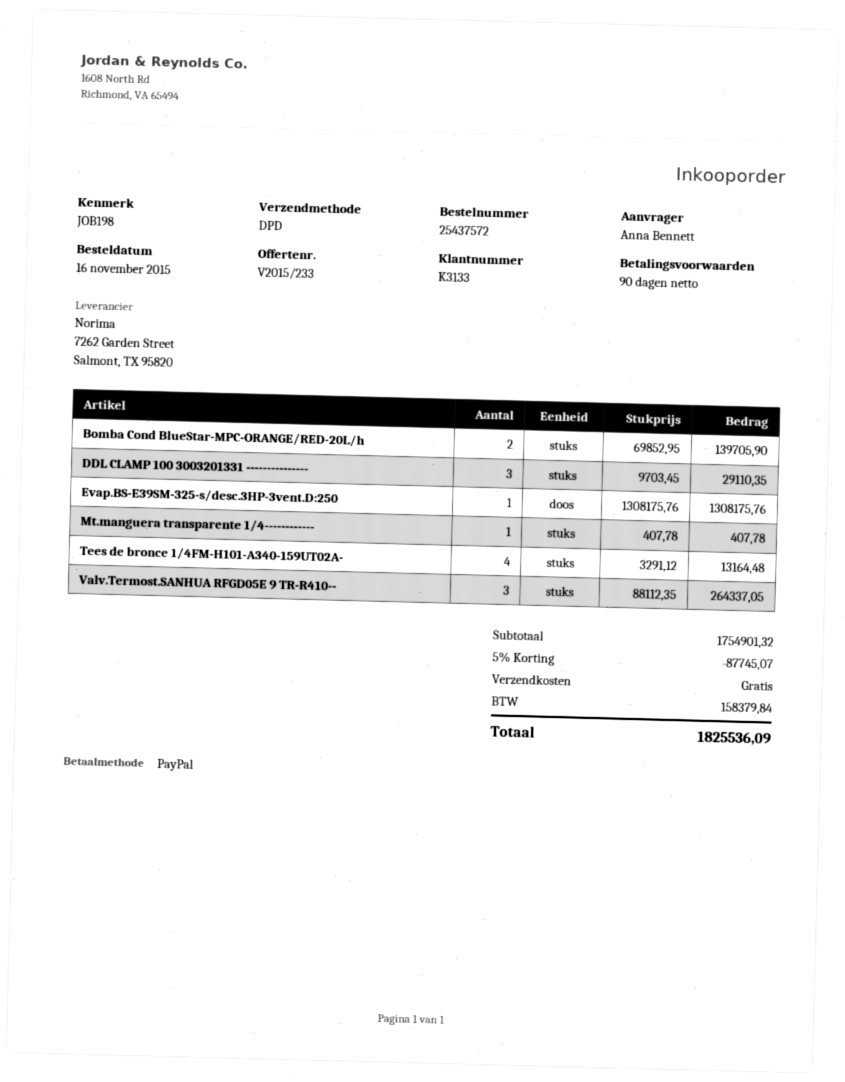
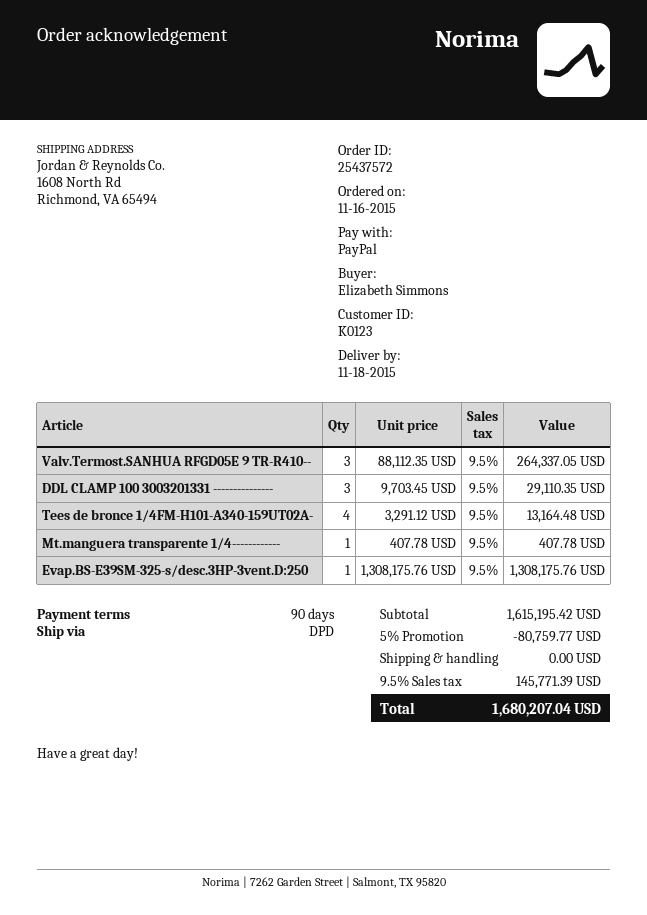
customer number: K3133 -> K0123
ordered by: Anna Bennett -> Elizabeth Simmons
Bomba Cond BlueStar-MPC-ORANGE/RED-20L/h: 2 x 69852.95 = 139705.90 -> none
subtotal: 1754901.32 -> 1615195.42
discount: 5% = 87745.07 -> 5% = 80759.77
tax: 158379.84 -> 145771.39
total: 1825536.09 -> 1680207.04

